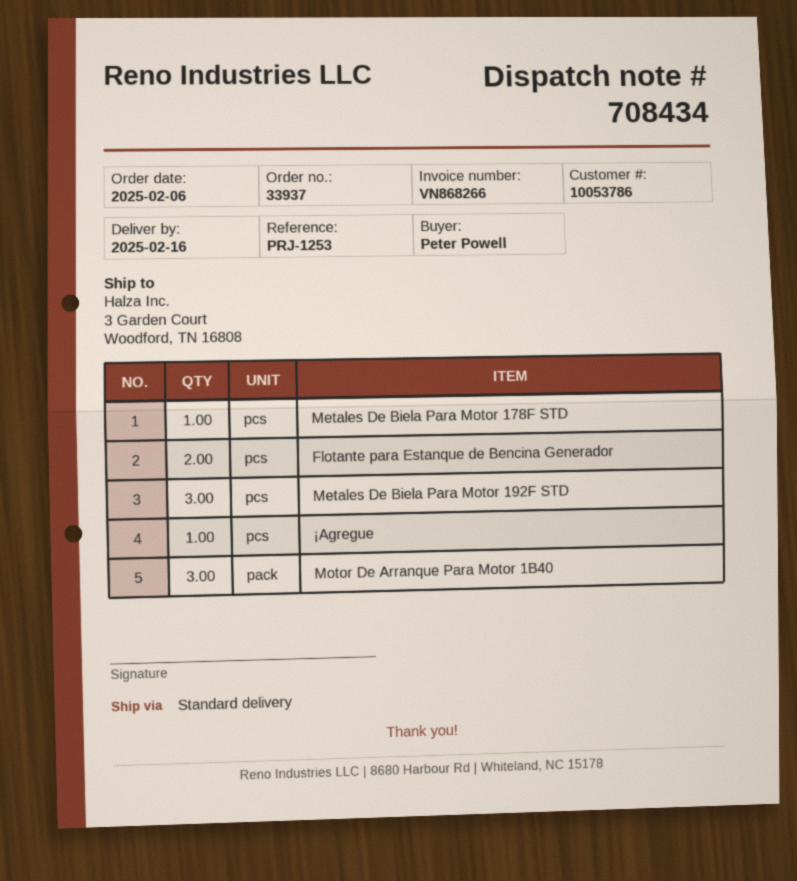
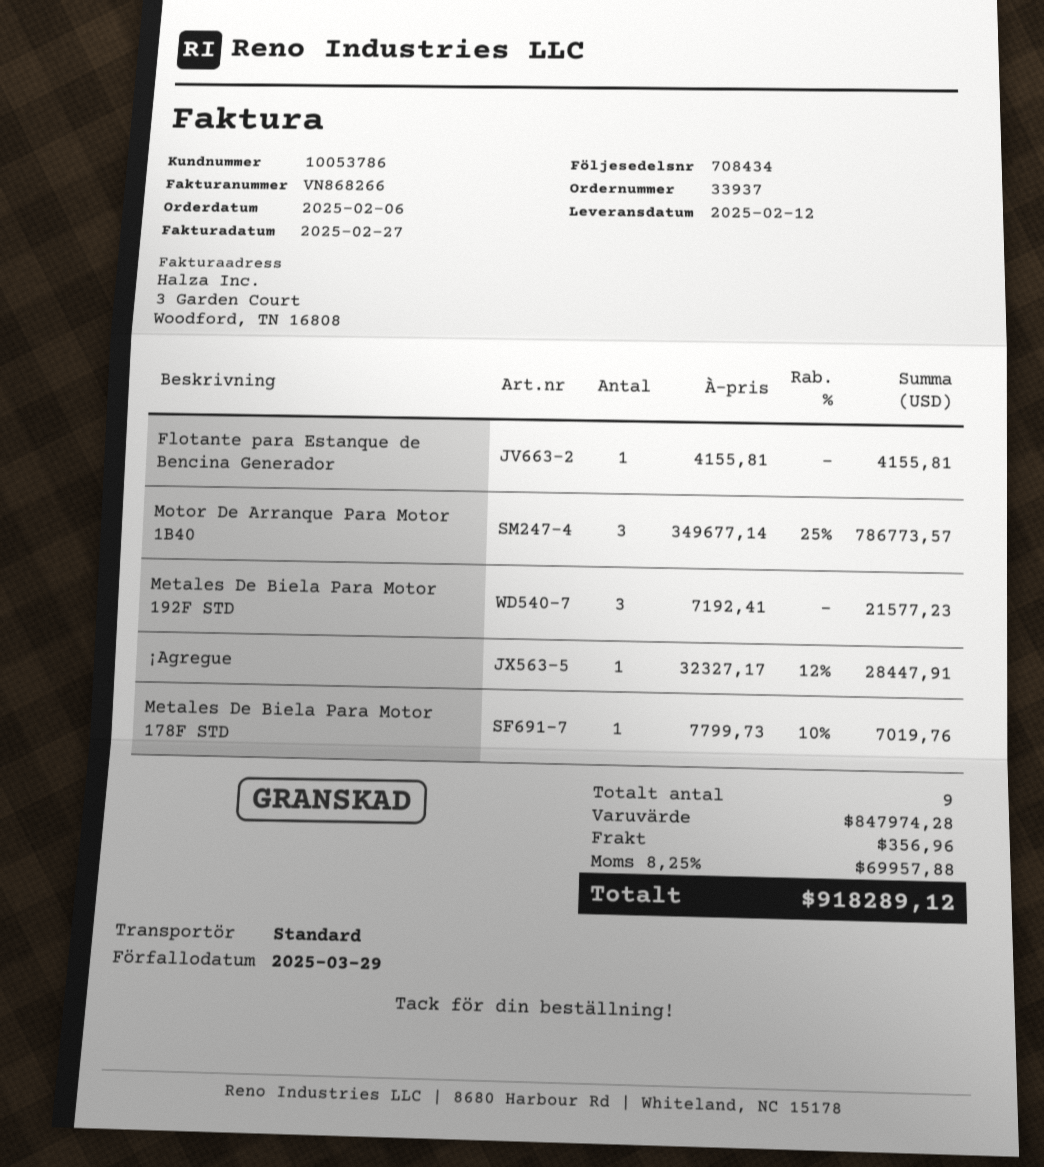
delivery date: 2025-02-16 -> 2025-02-12
Flotante para Estanque de Bencina Generador: 2 -> 1

